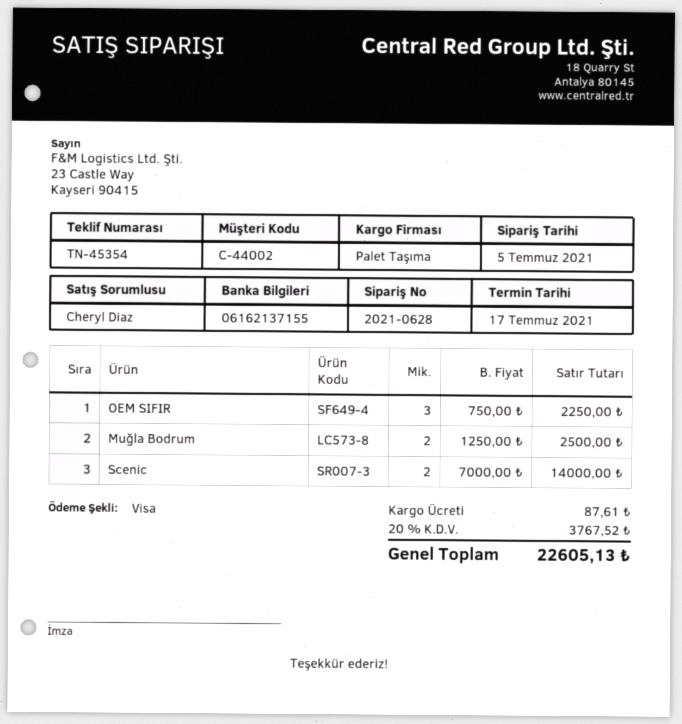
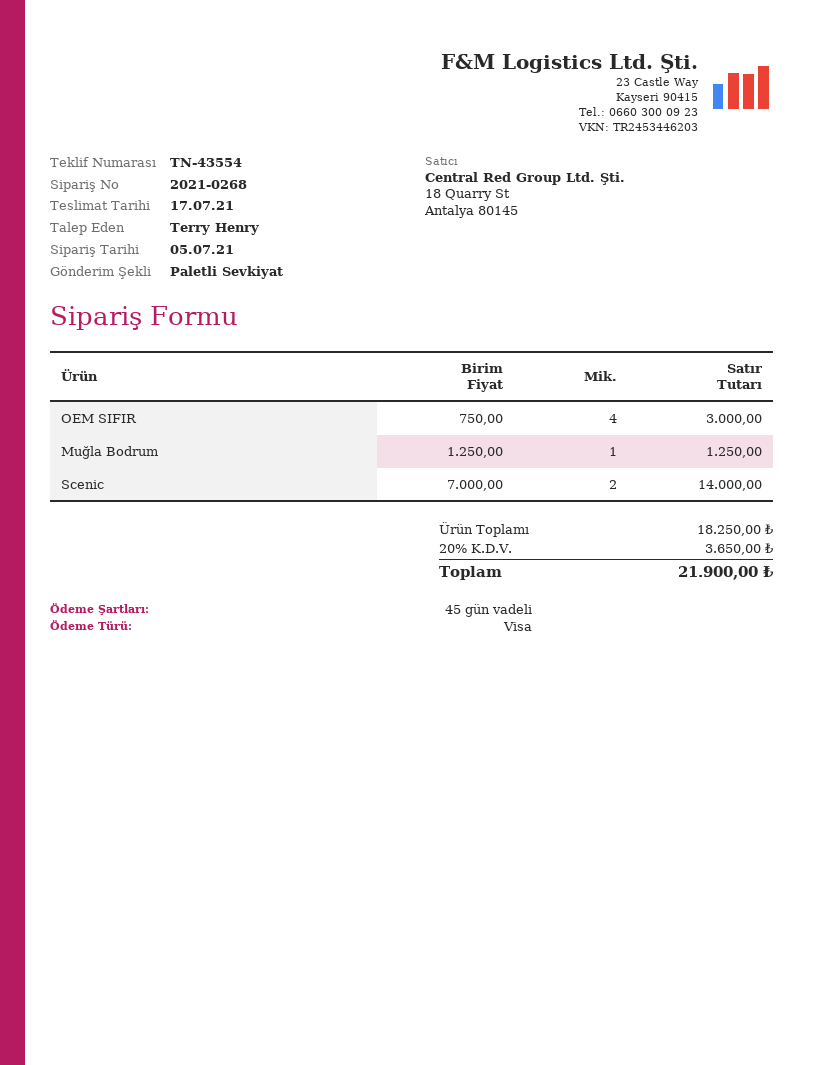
quote number: TN-45354 -> TN-43554
order number: 2021-0628 -> 2021-0268
OEM SIFIR: 3 x 750.00 = 2250.00 -> 4 x 750.00 = 3000.00
Muğla Bodrum: 2 x 1250.00 = 2500.00 -> 1 x 1250.00 = 1250.00
shipping: 87.61 -> none
tax: 20% = 3767.52 -> 20% = 3650.00
total: 22605.13 -> 21900.00

